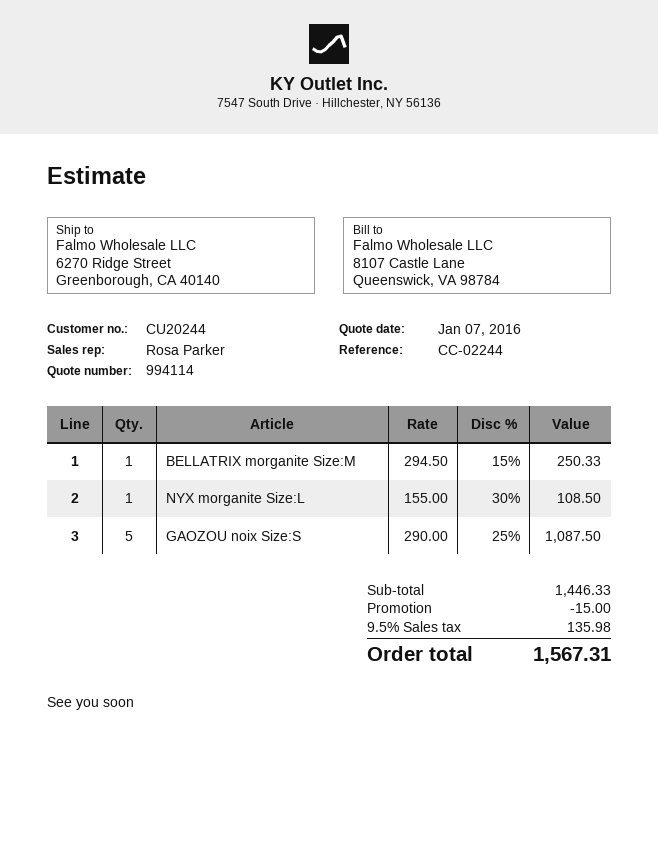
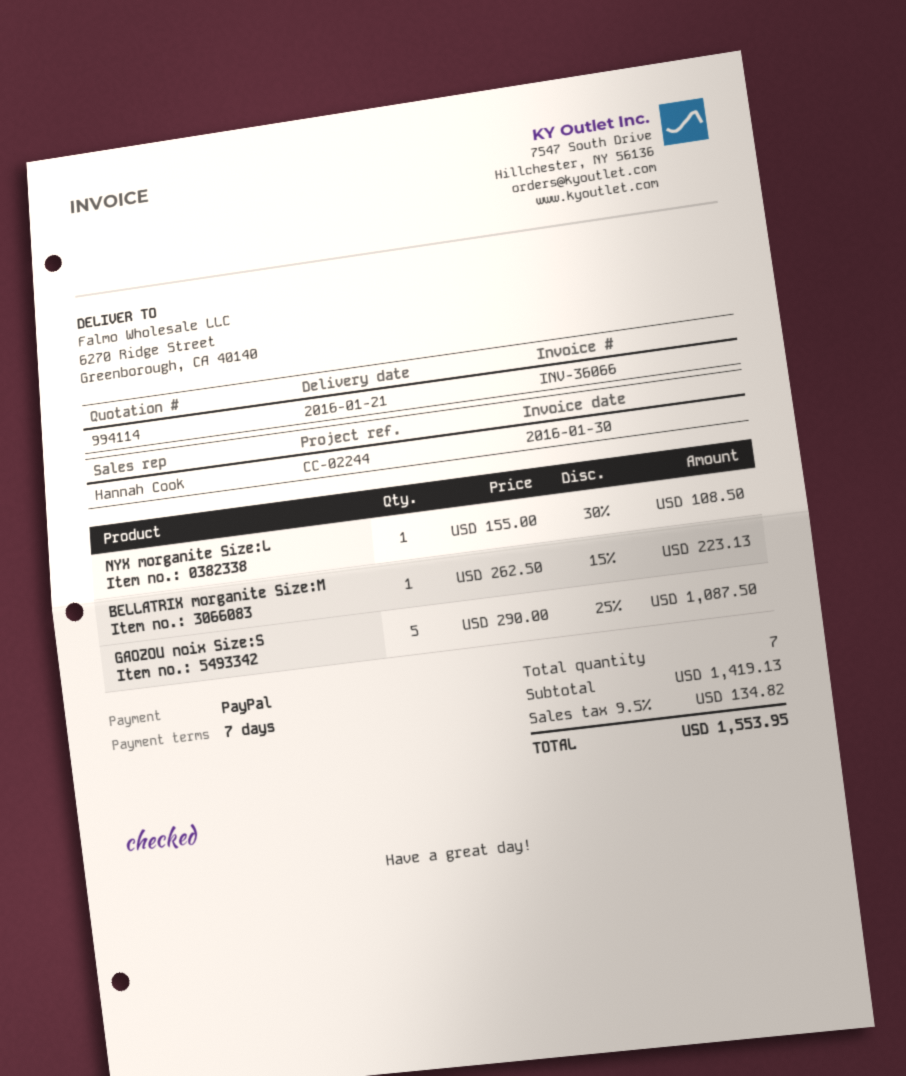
sales rep: Rosa Parker -> Hannah Cook
BELLATRIX morganite Size:M: 1 x 294.50 - 15% = 250.33 -> 1 x 262.50 - 15% = 223.13
subtotal: 1446.33 -> 1419.13
discount: 15.00 -> none
tax: 9.5% = 135.98 -> 9.5% = 134.82
total: 1567.31 -> 1553.95

